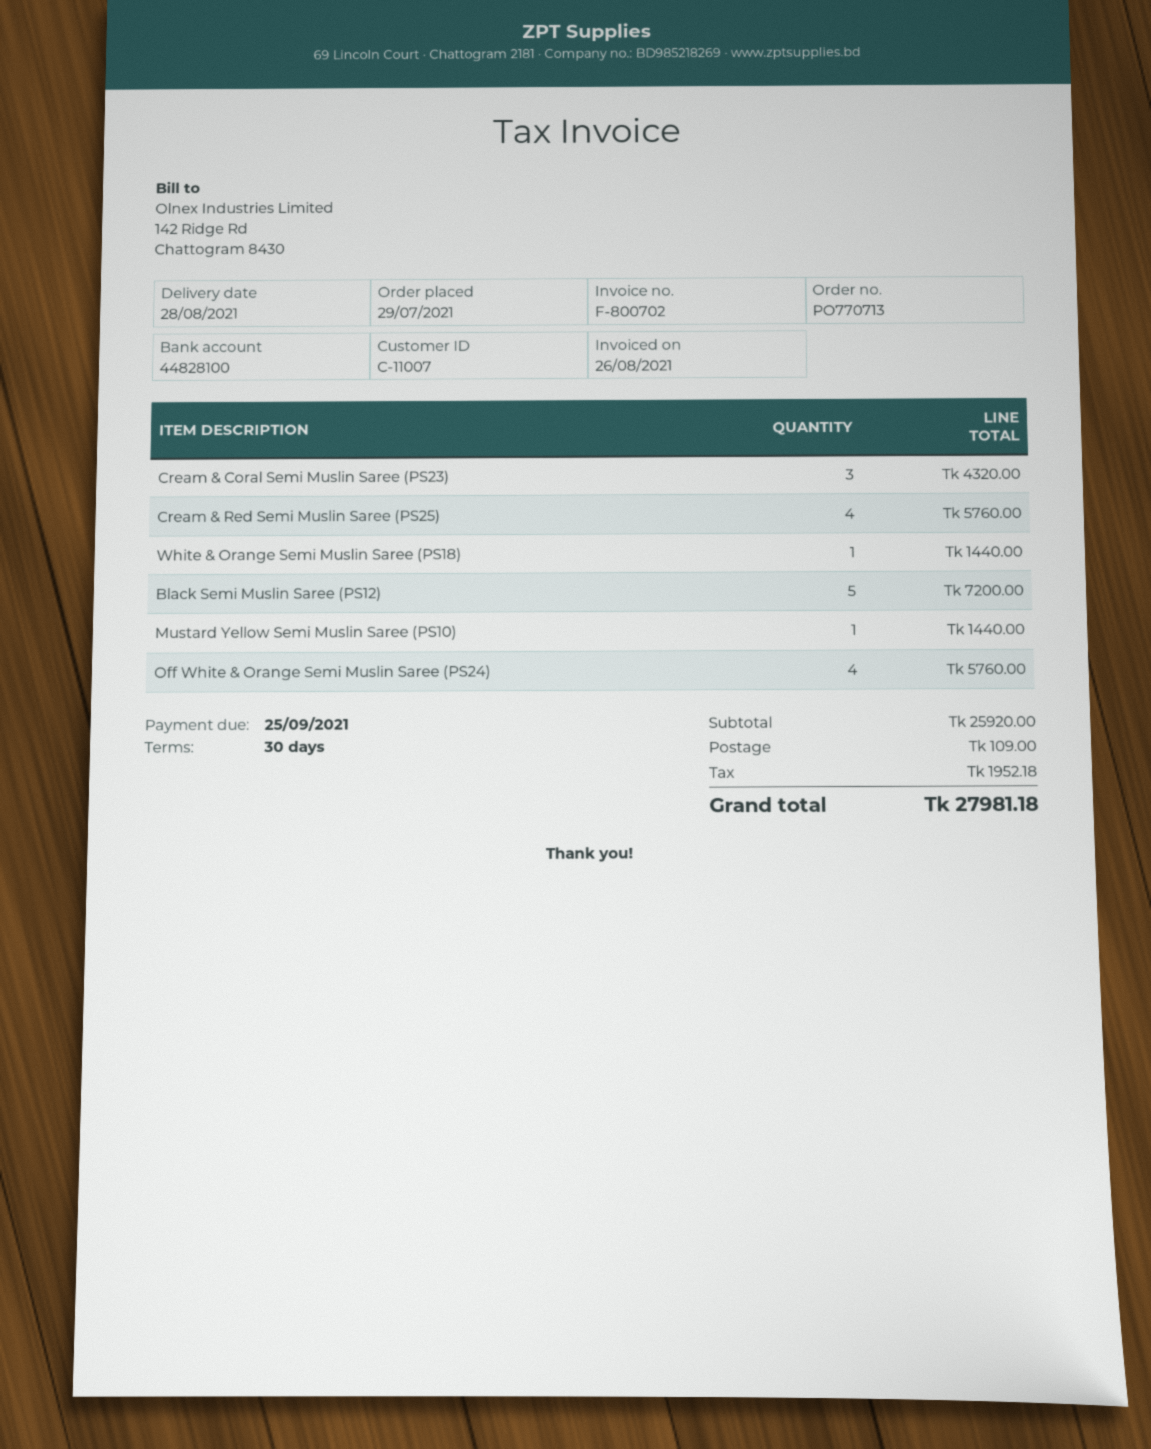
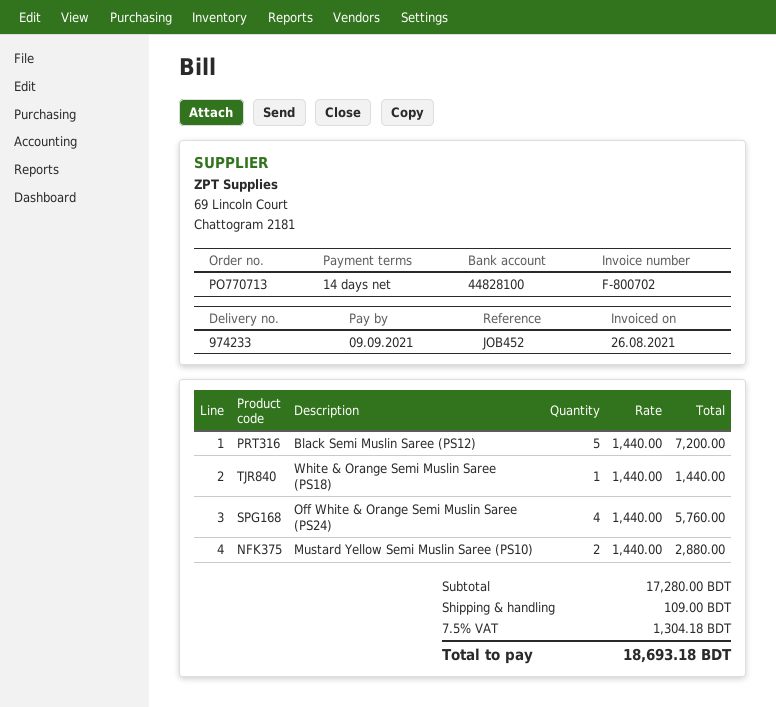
payment terms: 30 days -> 14 days
due date: 2021-09-25 -> 2021-09-09
Cream & Coral Semi Muslin Saree (PS23): 3 for 4320.00 -> none
Cream & Red Semi Muslin Saree (PS25): 4 for 5760.00 -> none
Mustard Yellow Semi Muslin Saree (PS10): 1 for 1440.00 -> 2 for 2880.00
subtotal: 25920.00 -> 17280.00
tax: 1952.18 -> 1304.18
total: 27981.18 -> 18693.18

